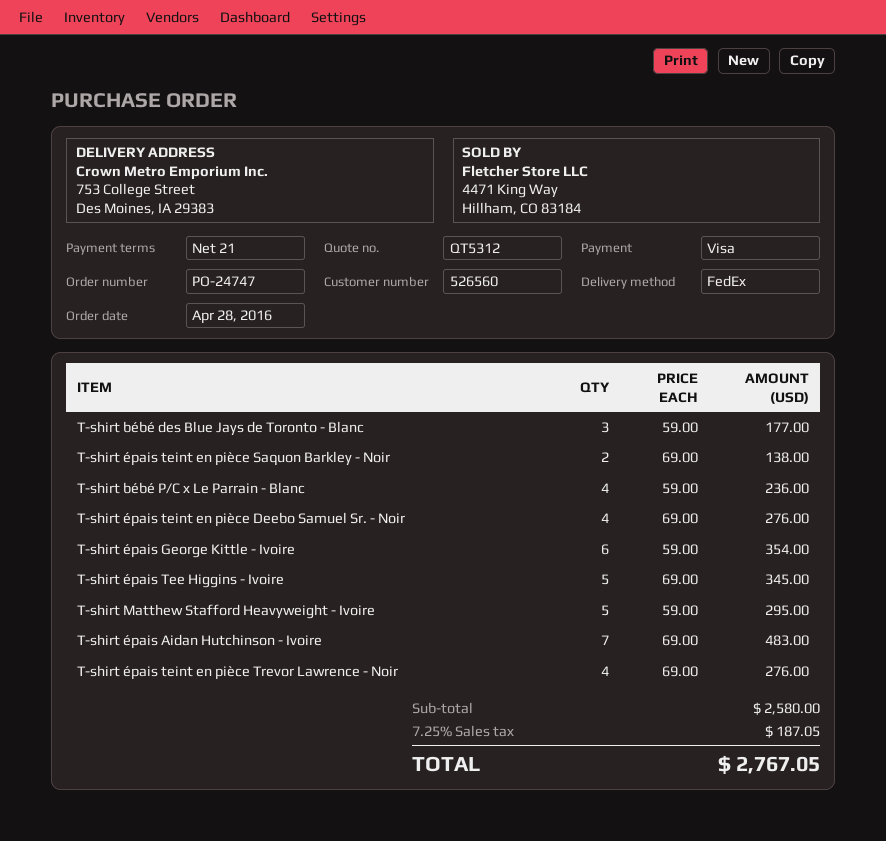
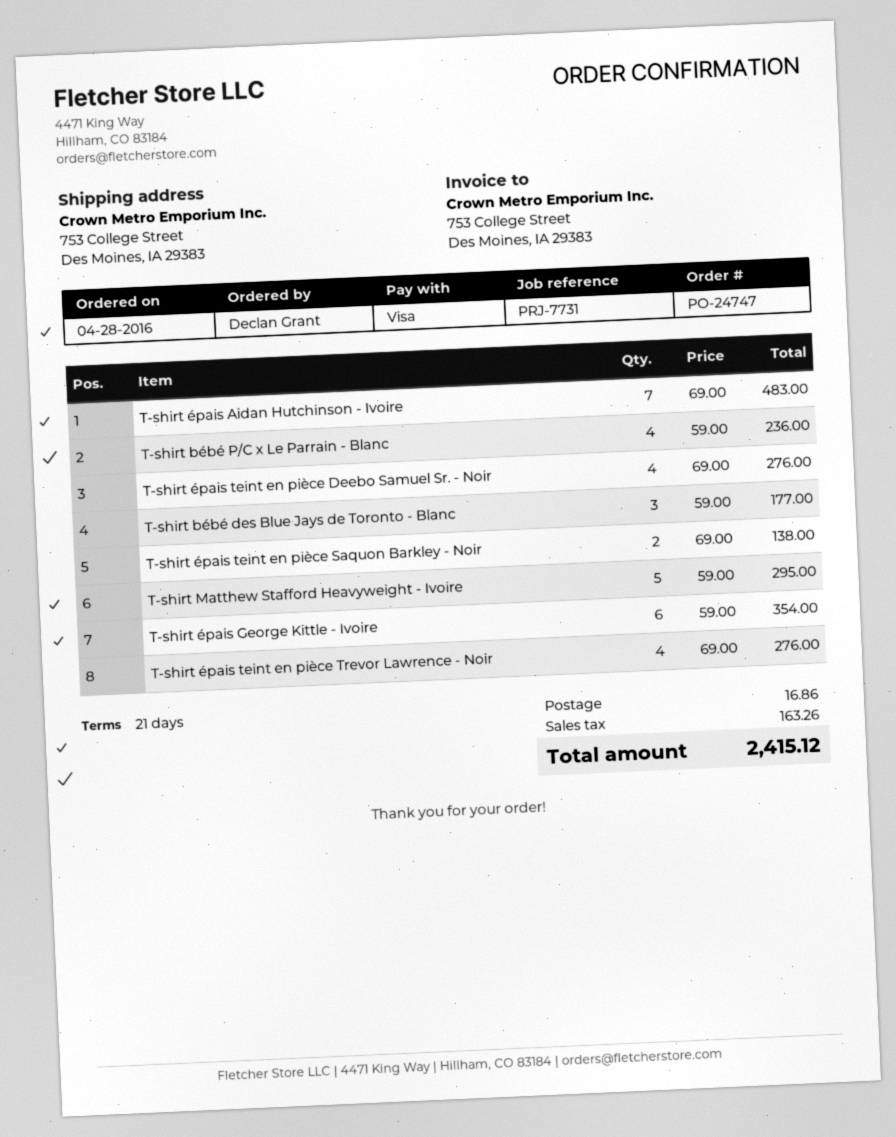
T-shirt épais Tee Higgins - Ivoire: 5 x 69.00 = 345.00 -> none
shipping: none -> 16.86
tax: 187.05 -> 163.26
total: 2767.05 -> 2415.12

